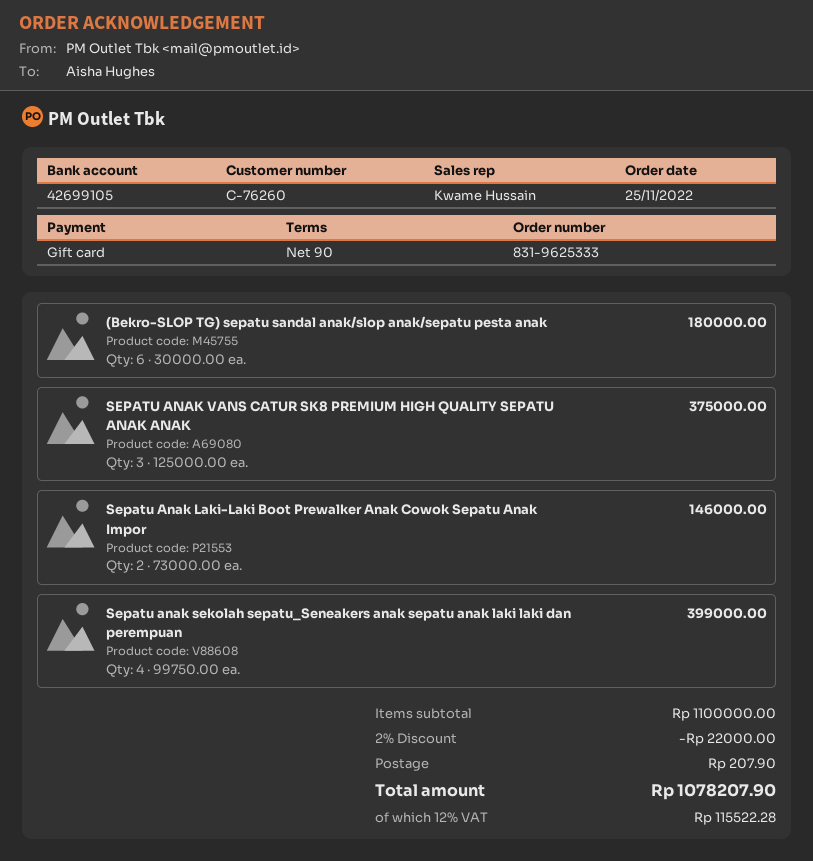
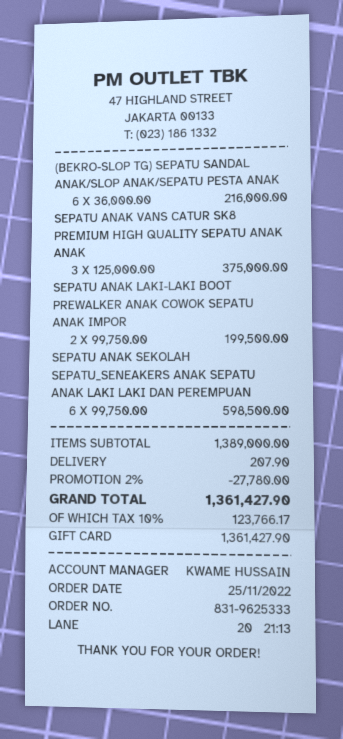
(Bekro-SLOP TG) sepatu sandal anak/slop anak/sepatu pesta anak: 6 x 30000.00 = 180000.00 -> 6 x 36000.00 = 216000.00
Sepatu Anak Laki-Laki Boot Prewalker Anak Cowok Sepatu Anak Impor: 2 x 73000.00 = 146000.00 -> 2 x 99750.00 = 199500.00
Sepatu anak sekolah sepatu_Seneakers anak sepatu anak laki laki dan perempuan: 4 x 99750.00 = 399000.00 -> 6 x 99750.00 = 598500.00
subtotal: 1100000.00 -> 1389000.00
discount: 2% = 22000.00 -> 2% = 27780.00
tax: 12% = 115522.28 -> 10% = 123766.17
total: 1078207.90 -> 1361427.90

